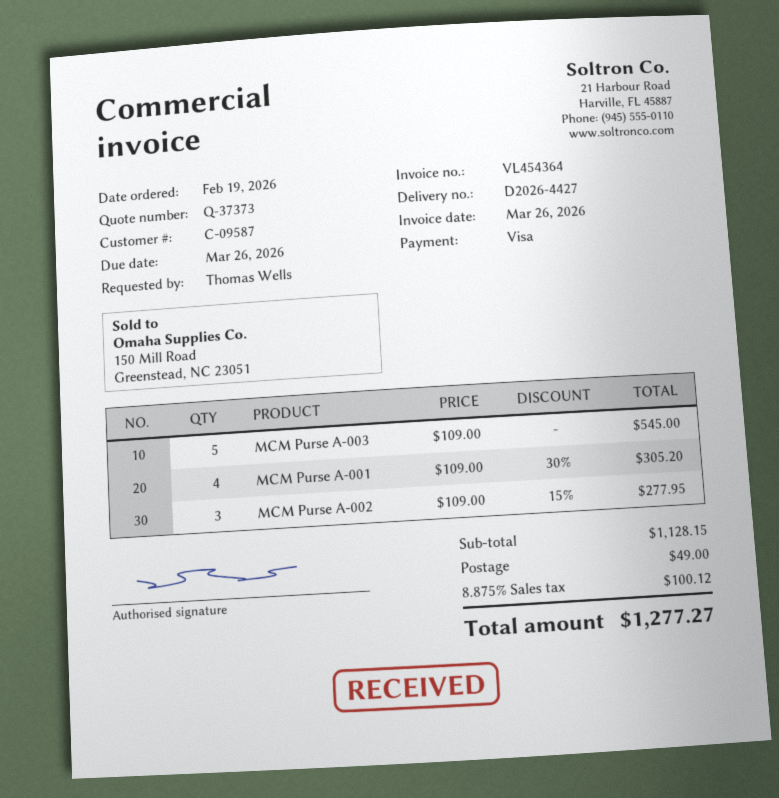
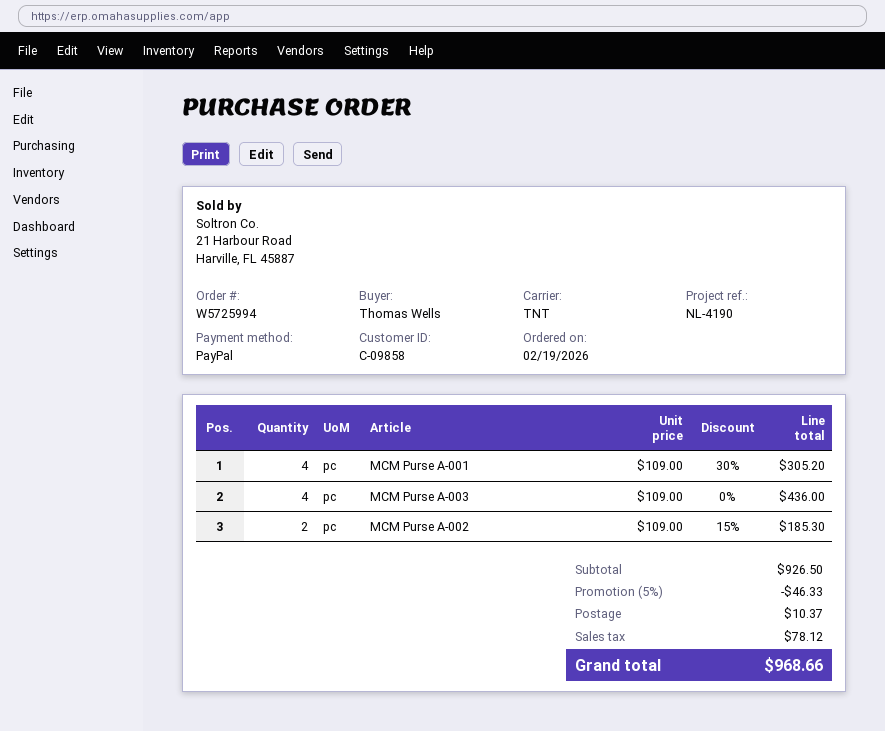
customer number: C-09587 -> C-09858
payment method: Visa -> PayPal
MCM Purse A-003: 5 x 109.00 = 545.00 -> 4 x 109.00 = 436.00
MCM Purse A-002: 3 x 109.00 - 15% = 277.95 -> 2 x 109.00 - 15% = 185.30
subtotal: 1128.15 -> 926.50
discount: none -> 5% = 46.33
shipping: 49.00 -> 10.37
tax: 100.12 -> 78.12
total: 1277.27 -> 968.66

